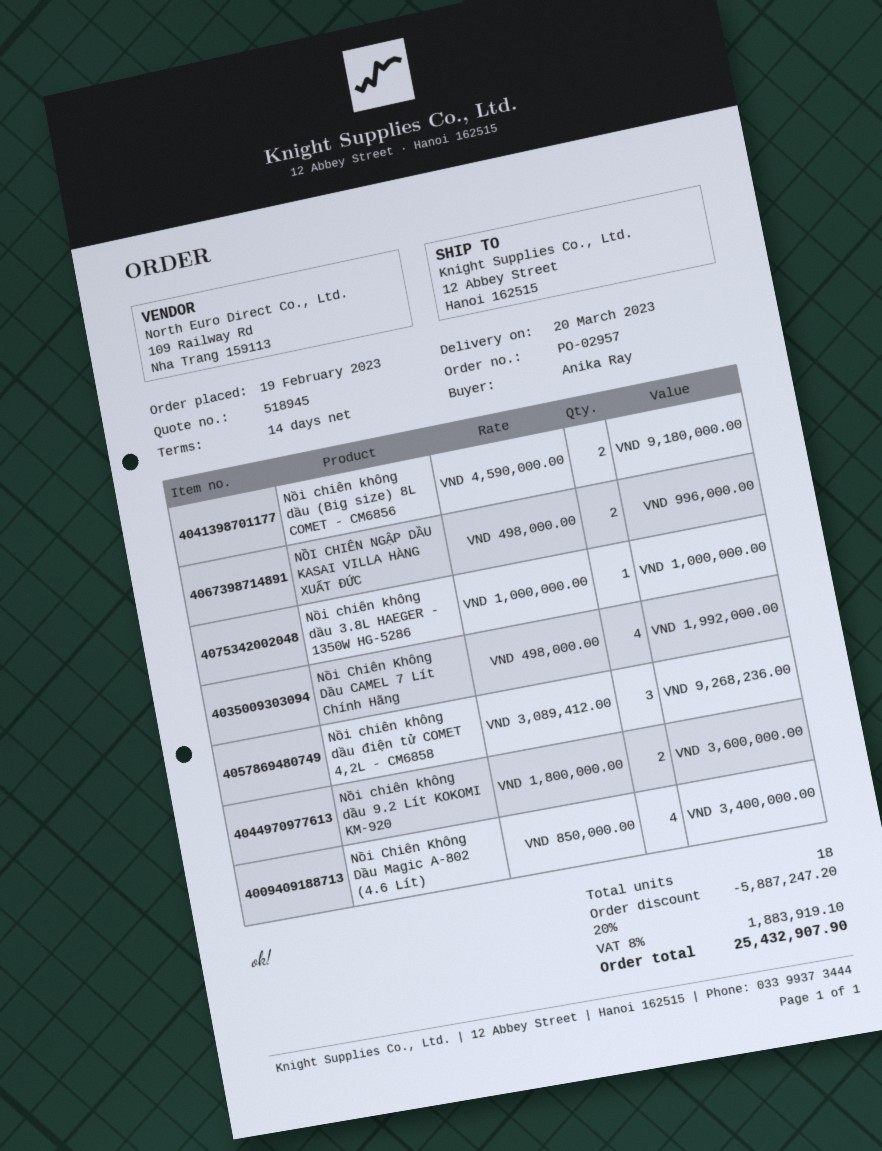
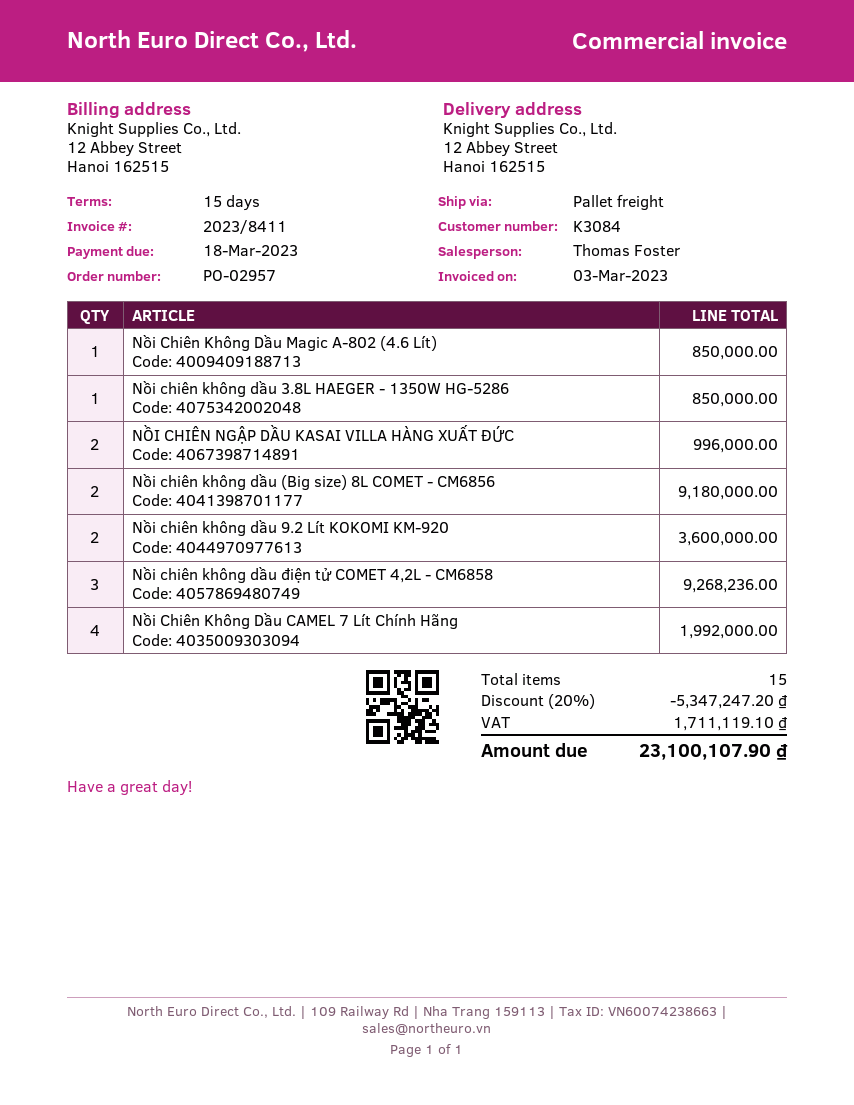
payment terms: 14 days -> 15 days
Nồi chiên không dầu 3.8L HAEGER - 1350W HG-5286: 1 for 1000000.00 -> 1 for 850000.00
Nồi Chiên Không Dầu Magic A-802 (4.6 Lít): 4 for 3400000.00 -> 1 for 850000.00
total quantity: 18 -> 15
discount: 20% = 5887247.20 -> 20% = 5347247.20
tax: 1883919.10 -> 1711119.10
total: 25432907.90 -> 23100107.90

